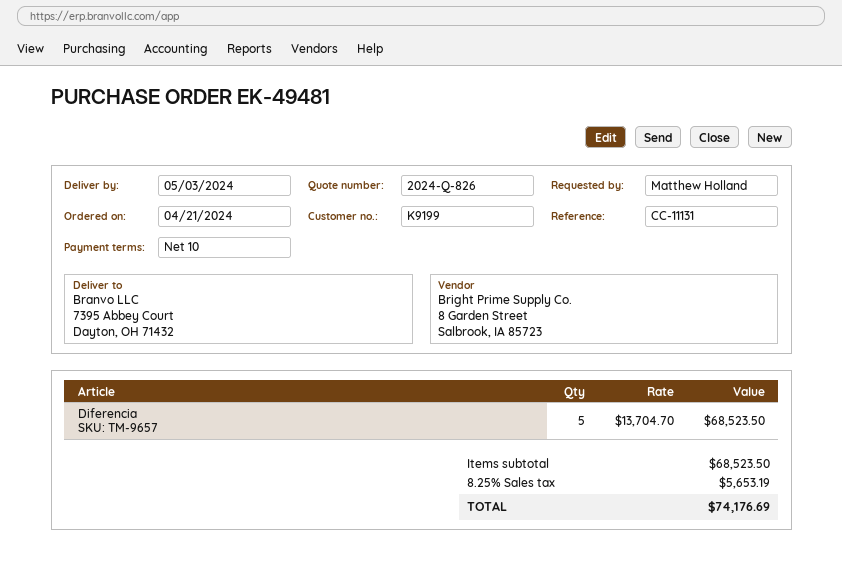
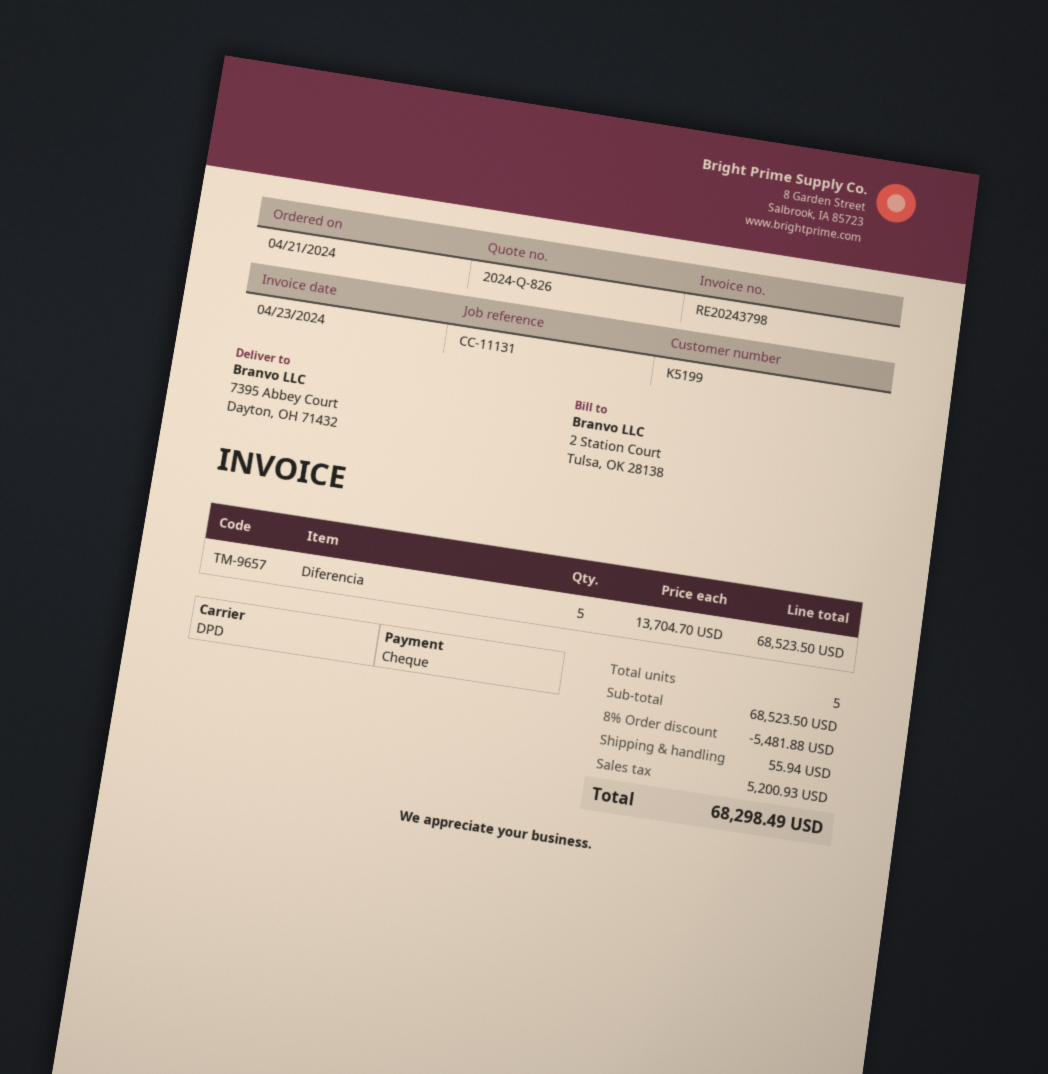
customer number: K9199 -> K5199
discount: none -> 8% = 5481.88
shipping: none -> 55.94
tax: 5653.19 -> 5200.93
total: 74176.69 -> 68298.49

